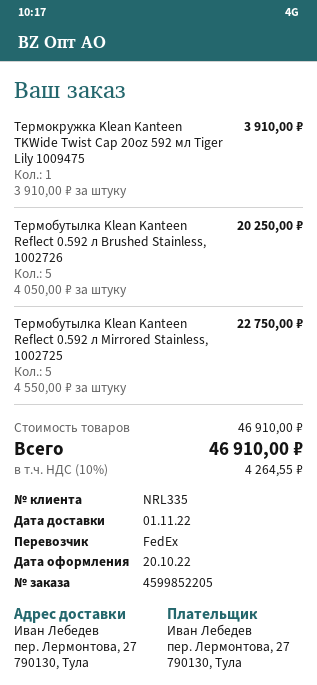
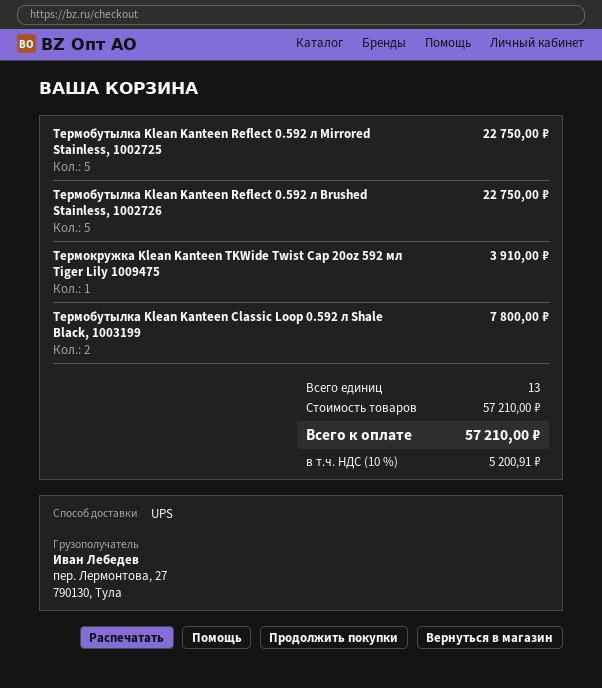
shipping method: FedEx -> UPS
Термобутылка Klean Kanteen Reflect 0.592 л Brushed Stainless, 1002726: 5 for 20250.00 -> 5 for 22750.00
Термобутылка Klean Kanteen Classic Loop 0.592 л Shale Black, 1003199: none -> 2 for 7800.00
subtotal: 46910.00 -> 57210.00
tax: 10% = 4264.55 -> 10% = 5200.91
total: 46910.00 -> 57210.00

